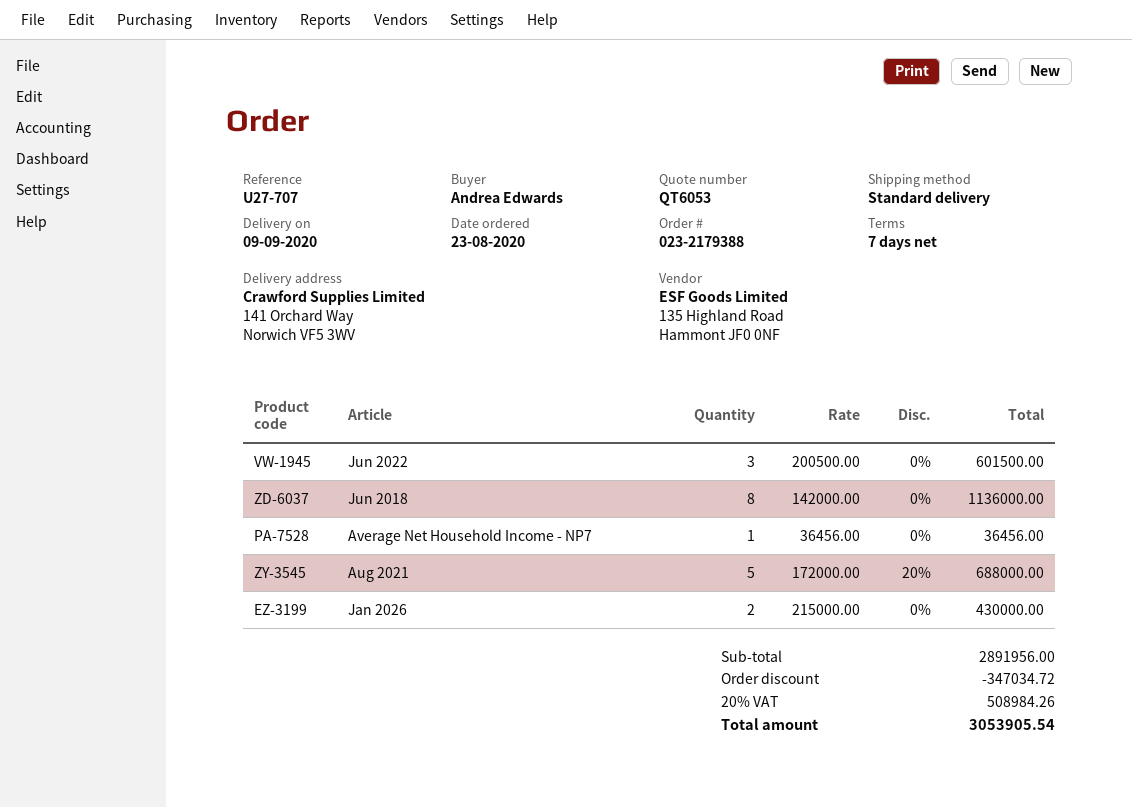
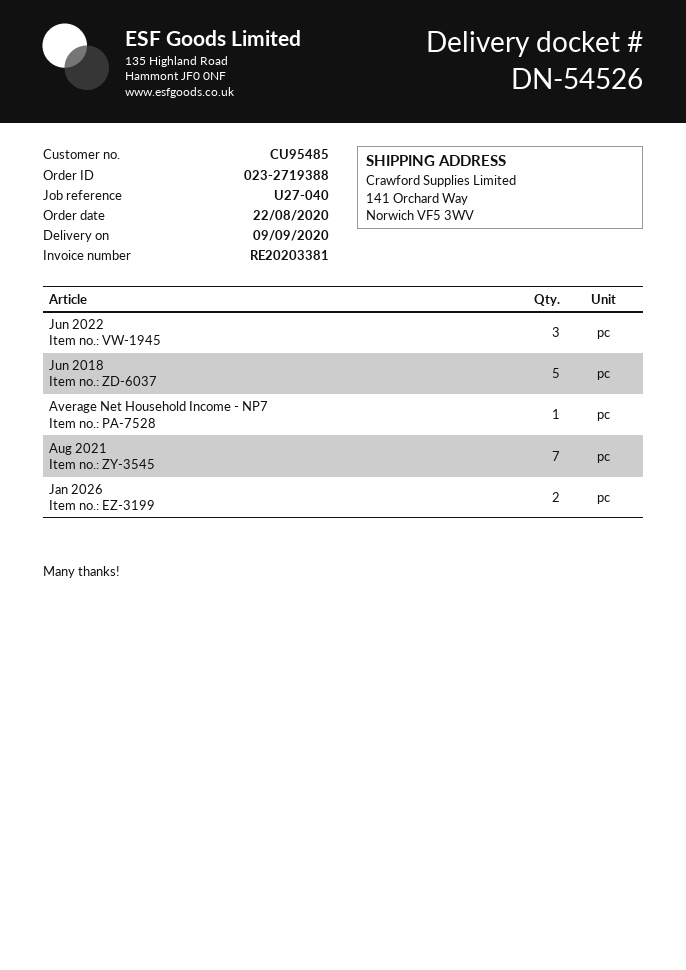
order number: 023-2179388 -> 023-2719388
order date: 2020-08-23 -> 2020-08-22
reference: U27-707 -> U27-040
Jun 2018: 8 -> 5
Aug 2021: 5 -> 7

